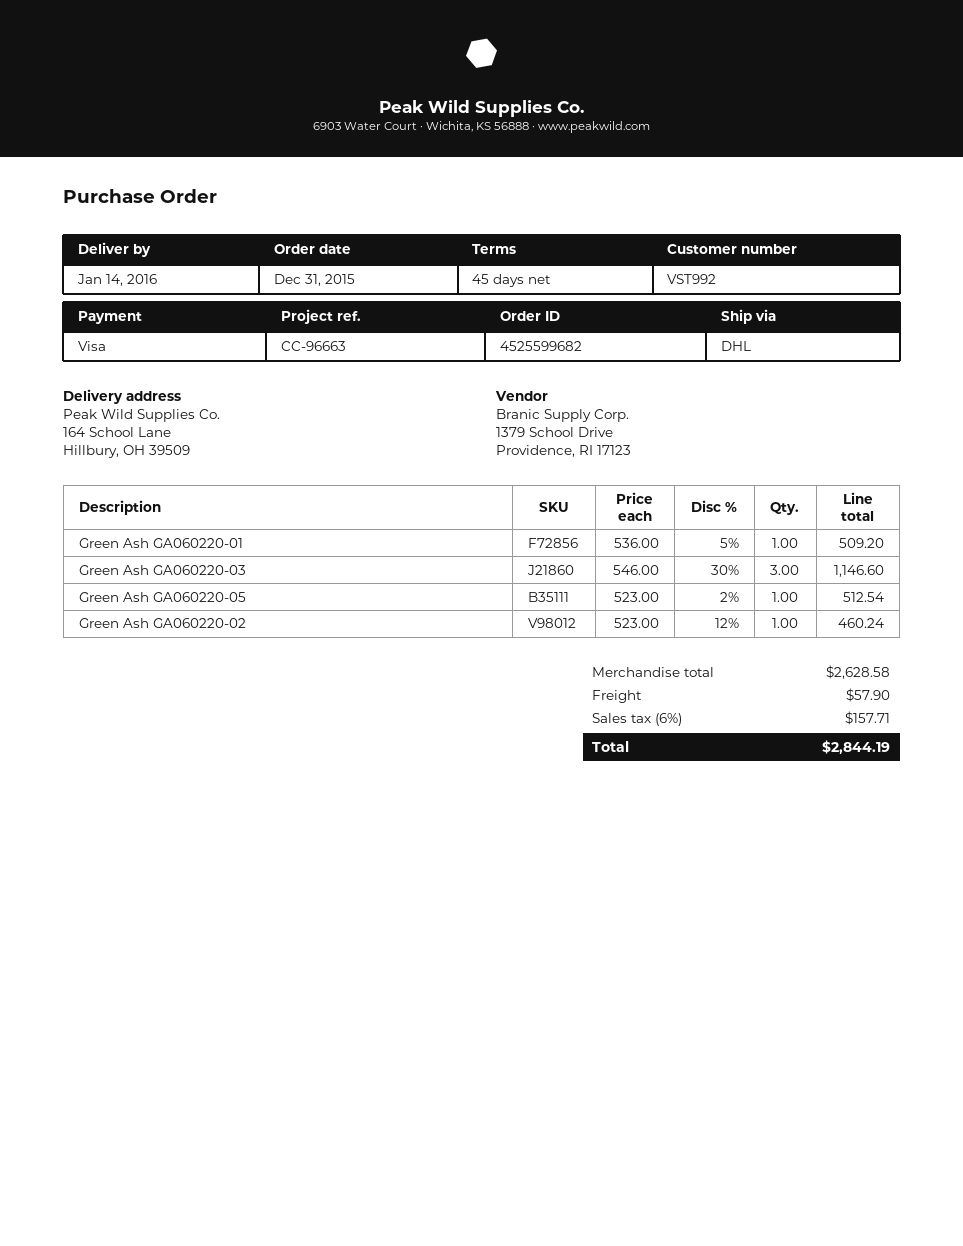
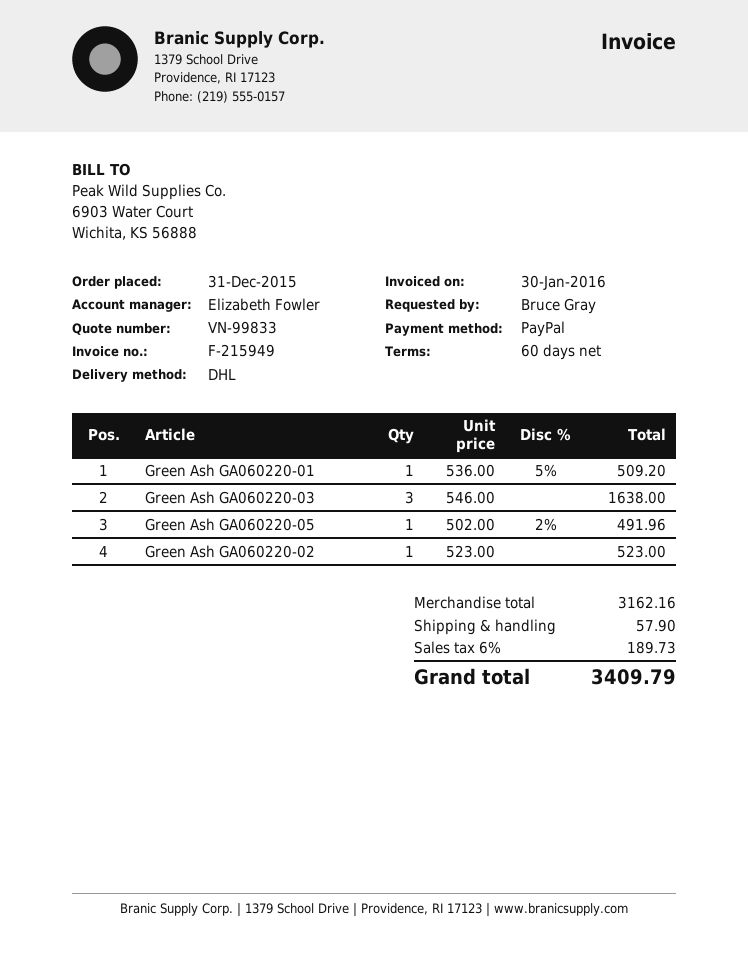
payment terms: 45 days -> 60 days
payment method: Visa -> PayPal
Green Ash GA060220-03: 3 x 546.00 - 30% = 1146.60 -> 3 x 546.00 = 1638.00
Green Ash GA060220-05: 1 x 523.00 - 2% = 512.54 -> 1 x 502.00 - 2% = 491.96
Green Ash GA060220-02: 1 x 523.00 - 12% = 460.24 -> 1 x 523.00 = 523.00
subtotal: 2628.58 -> 3162.16
tax: 6% = 157.71 -> 6% = 189.73
total: 2844.19 -> 3409.79

